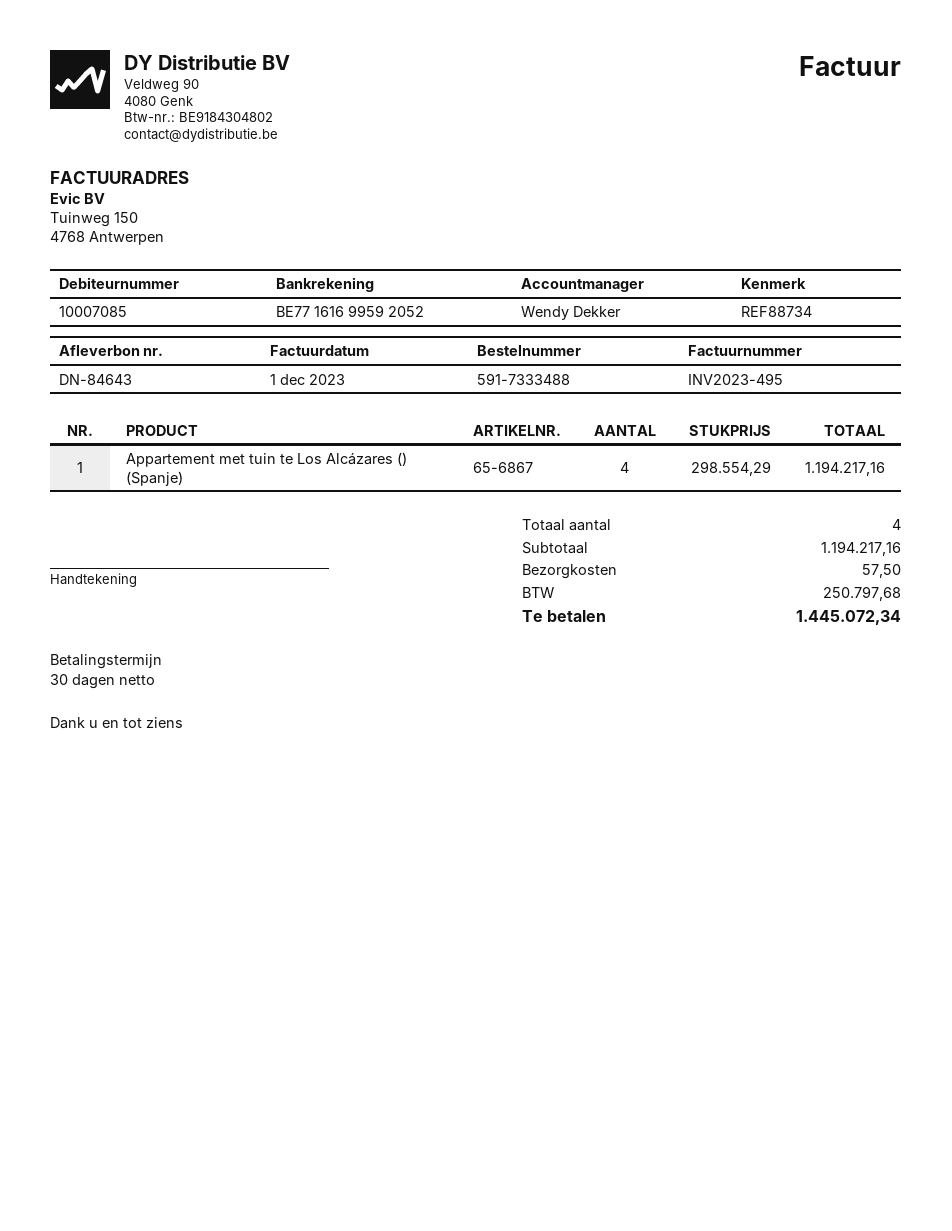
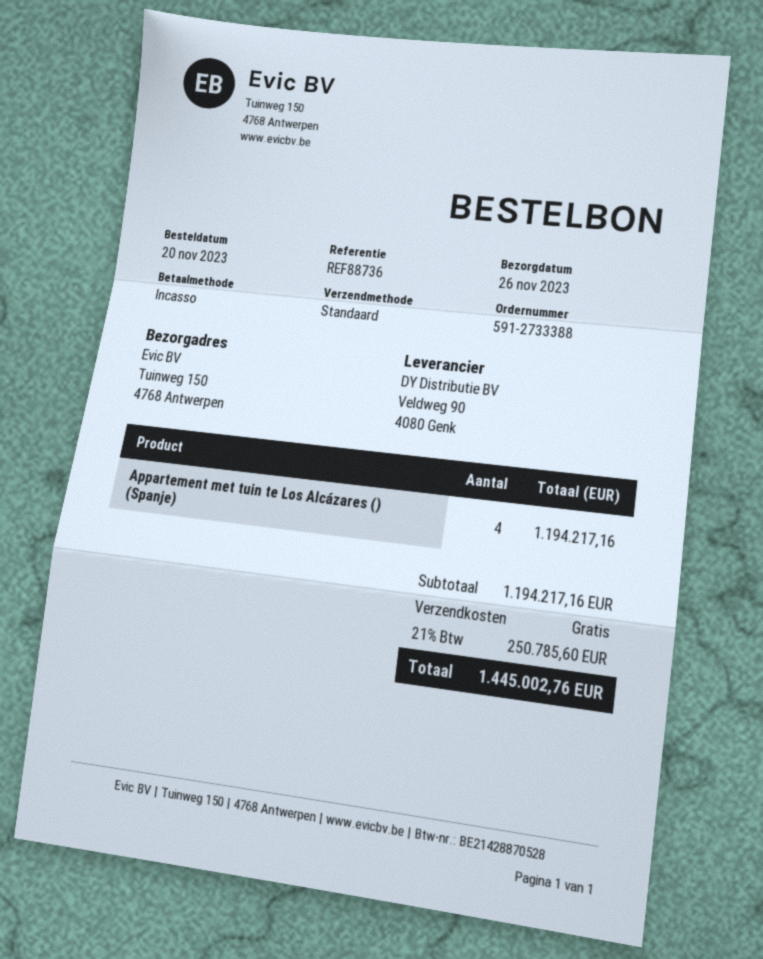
order number: 591-7333488 -> 591-2733388
reference: REF88734 -> REF88736
shipping: 57.50 -> 0.00
tax: 250797.68 -> 250785.60
total: 1445072.34 -> 1445002.76

